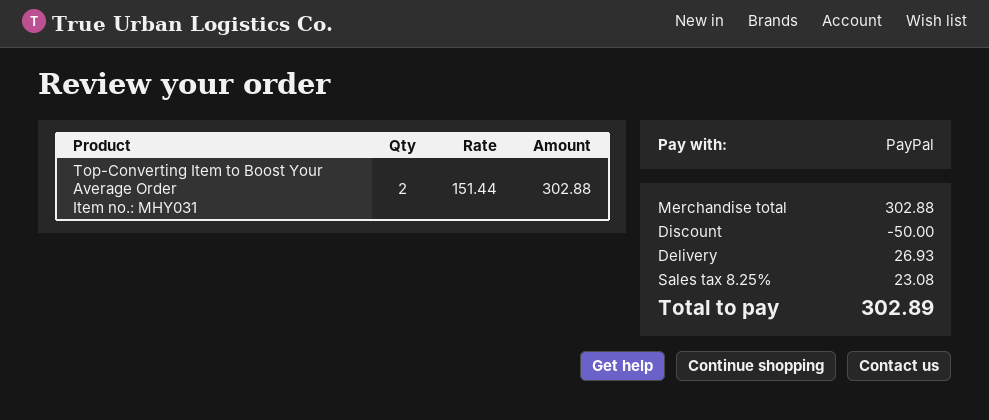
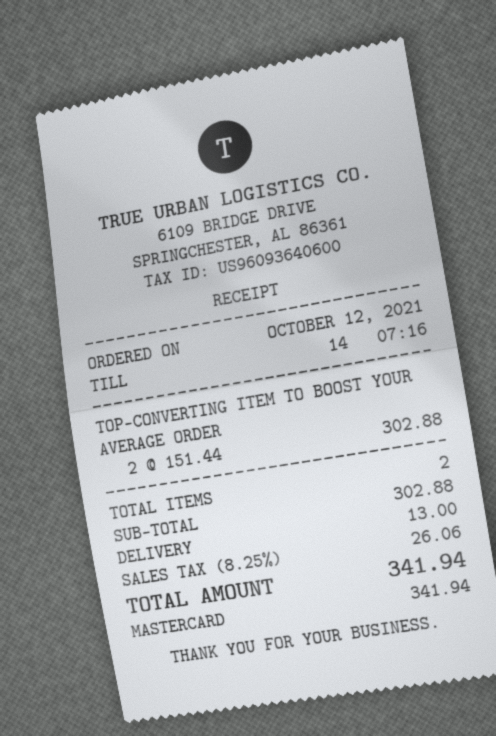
payment method: PayPal -> Mastercard
discount: 50.00 -> none
shipping: 26.93 -> 13.00
tax: 8.25% = 23.08 -> 8.25% = 26.06
total: 302.89 -> 341.94

